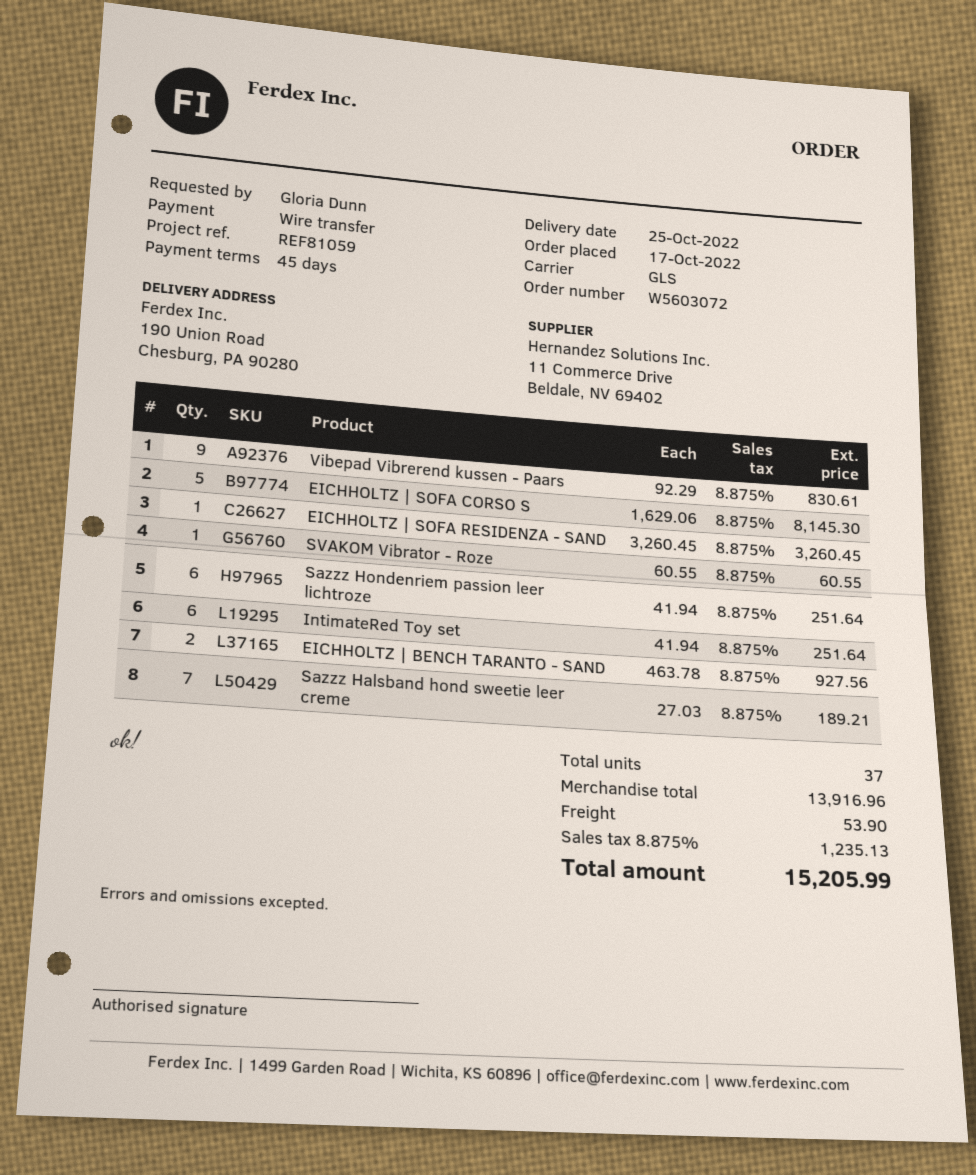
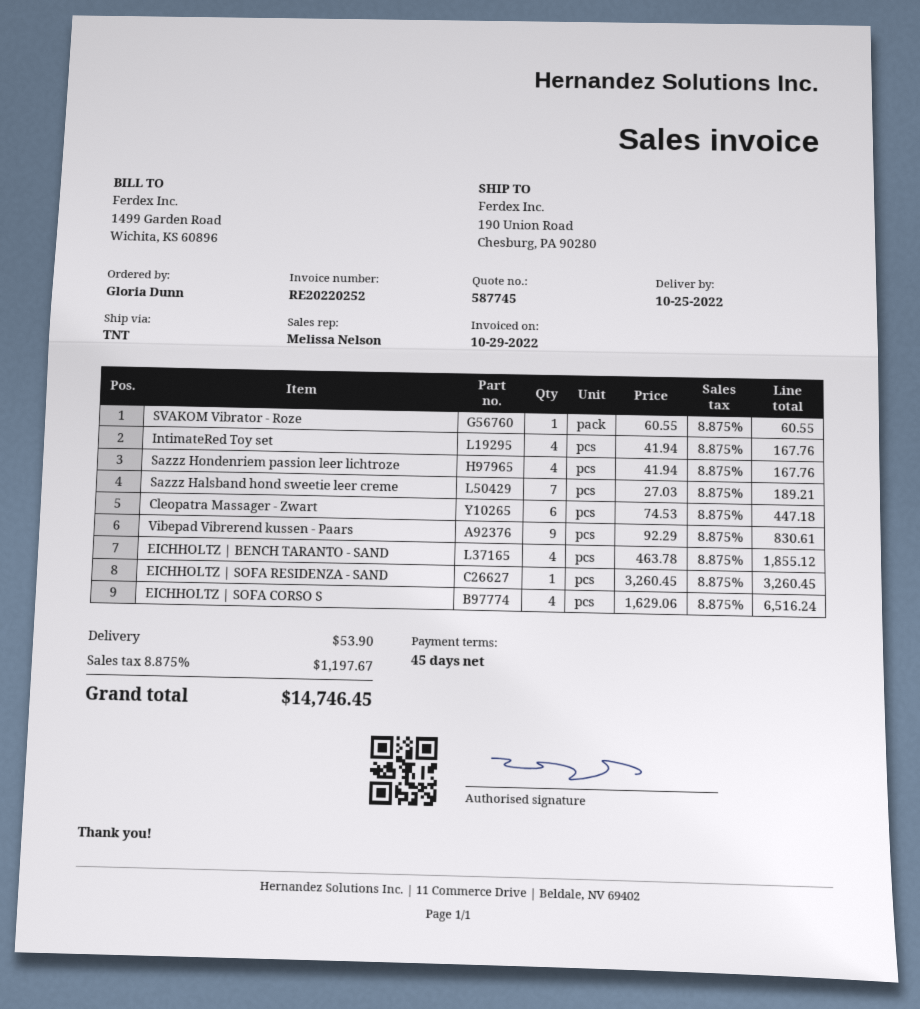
shipping method: GLS -> TNT
EICHHOLTZ | SOFA CORSO S: 5 x 1629.06 = 8145.30 -> 4 x 1629.06 = 6516.24
Sazzz Hondenriem passion leer lichtroze: 6 x 41.94 = 251.64 -> 4 x 41.94 = 167.76
IntimateRed Toy set: 6 x 41.94 = 251.64 -> 4 x 41.94 = 167.76
EICHHOLTZ | BENCH TARANTO - SAND: 2 x 463.78 = 927.56 -> 4 x 463.78 = 1855.12
Cleopatra Massager - Zwart: none -> 6 x 74.53 = 447.18
tax: 8.875% = 1235.13 -> 8.875% = 1197.67
total: 15205.99 -> 14746.45

